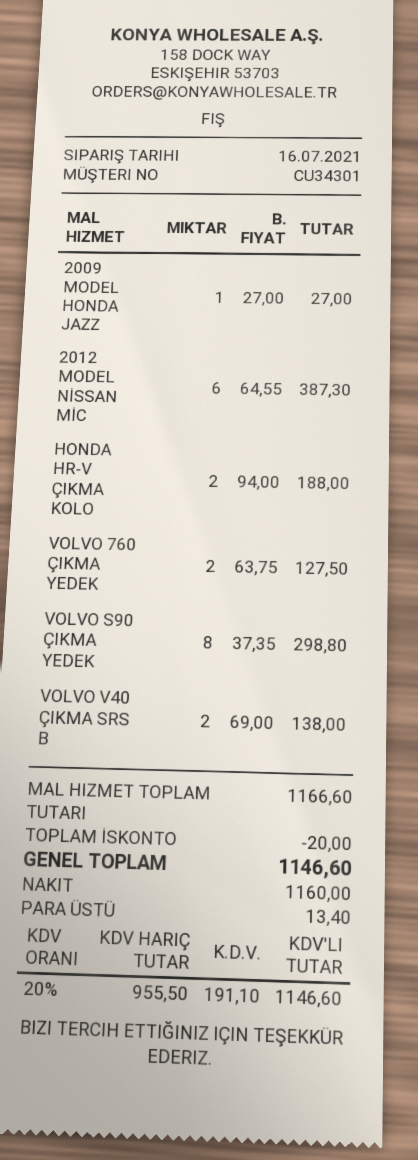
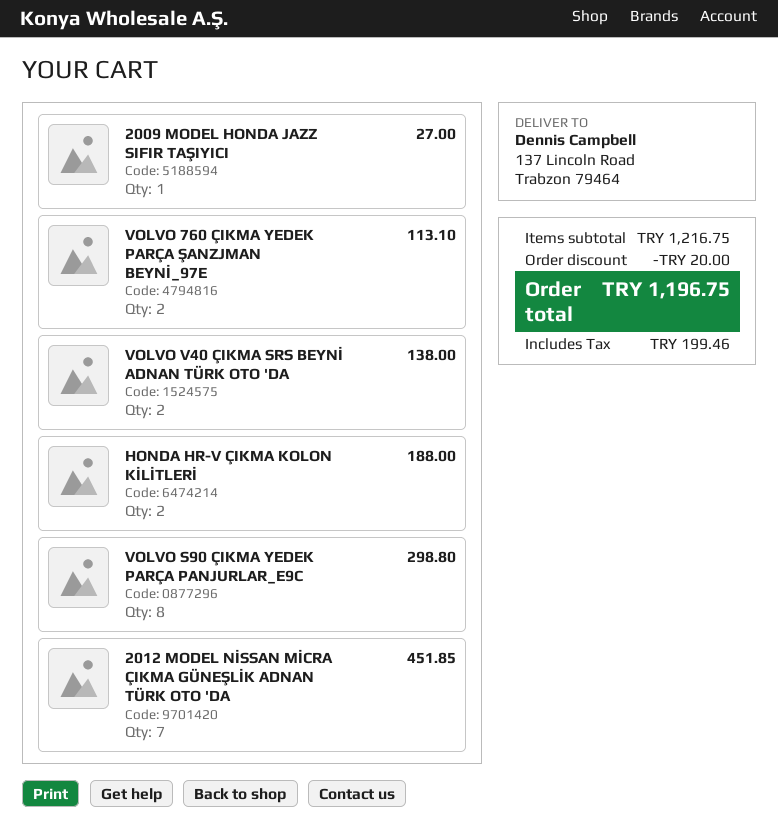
2012 MODEL NİSSAN MİC: 6 for 387.30 -> 7 for 451.85
VOLVO 760 ÇIKMA YEDEK: 2 for 127.50 -> 2 for 113.10
subtotal: 1166.60 -> 1216.75
tax: 191.10 -> 199.46
total: 1146.60 -> 1196.75

